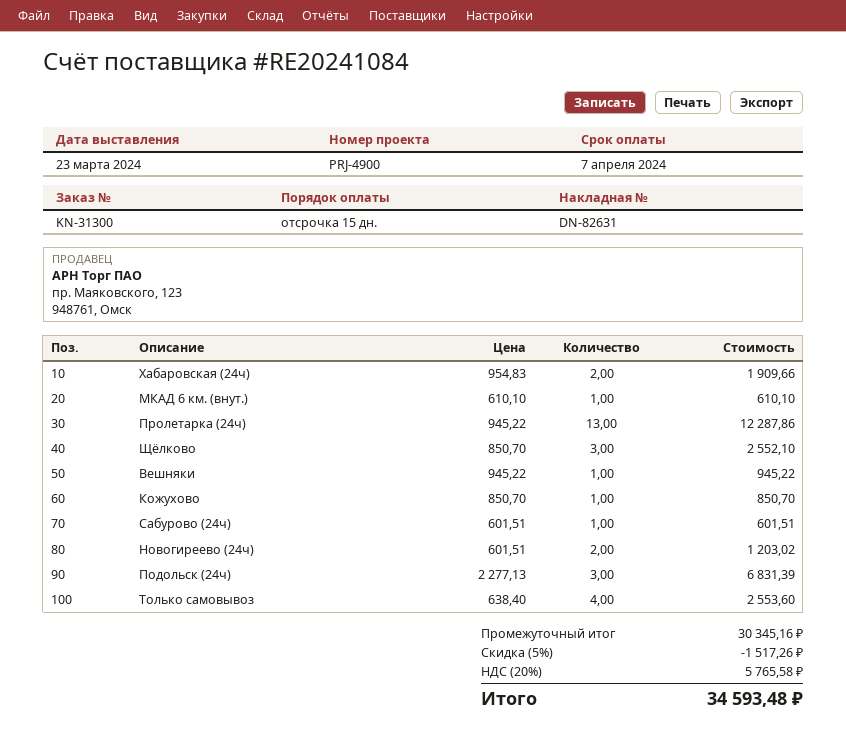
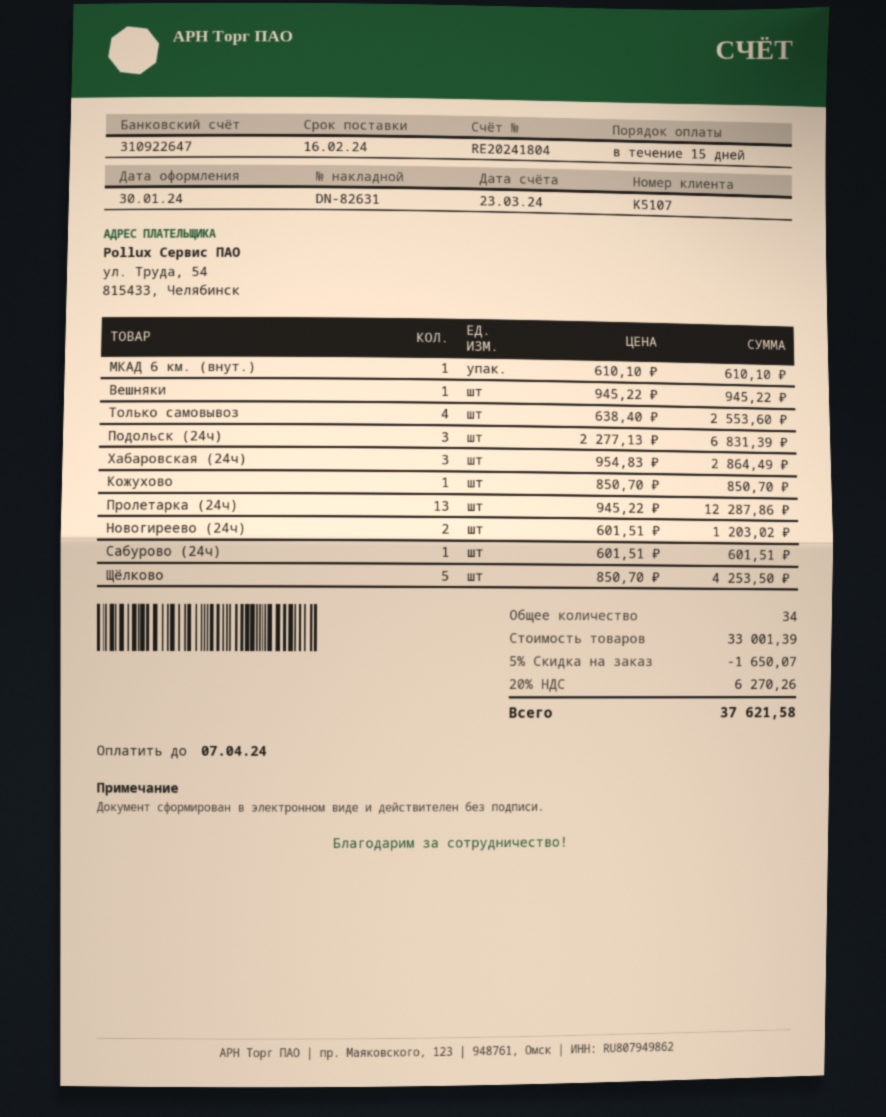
invoice number: RE20241084 -> RE20241804
Хабаровская (24ч): 2 x 954.83 = 1909.66 -> 3 x 954.83 = 2864.49
Щёлково: 3 x 850.70 = 2552.10 -> 5 x 850.70 = 4253.50
subtotal: 30345.16 -> 33001.39
discount: 5% = 1517.26 -> 5% = 1650.07
tax: 20% = 5765.58 -> 20% = 6270.26
total: 34593.48 -> 37621.58

